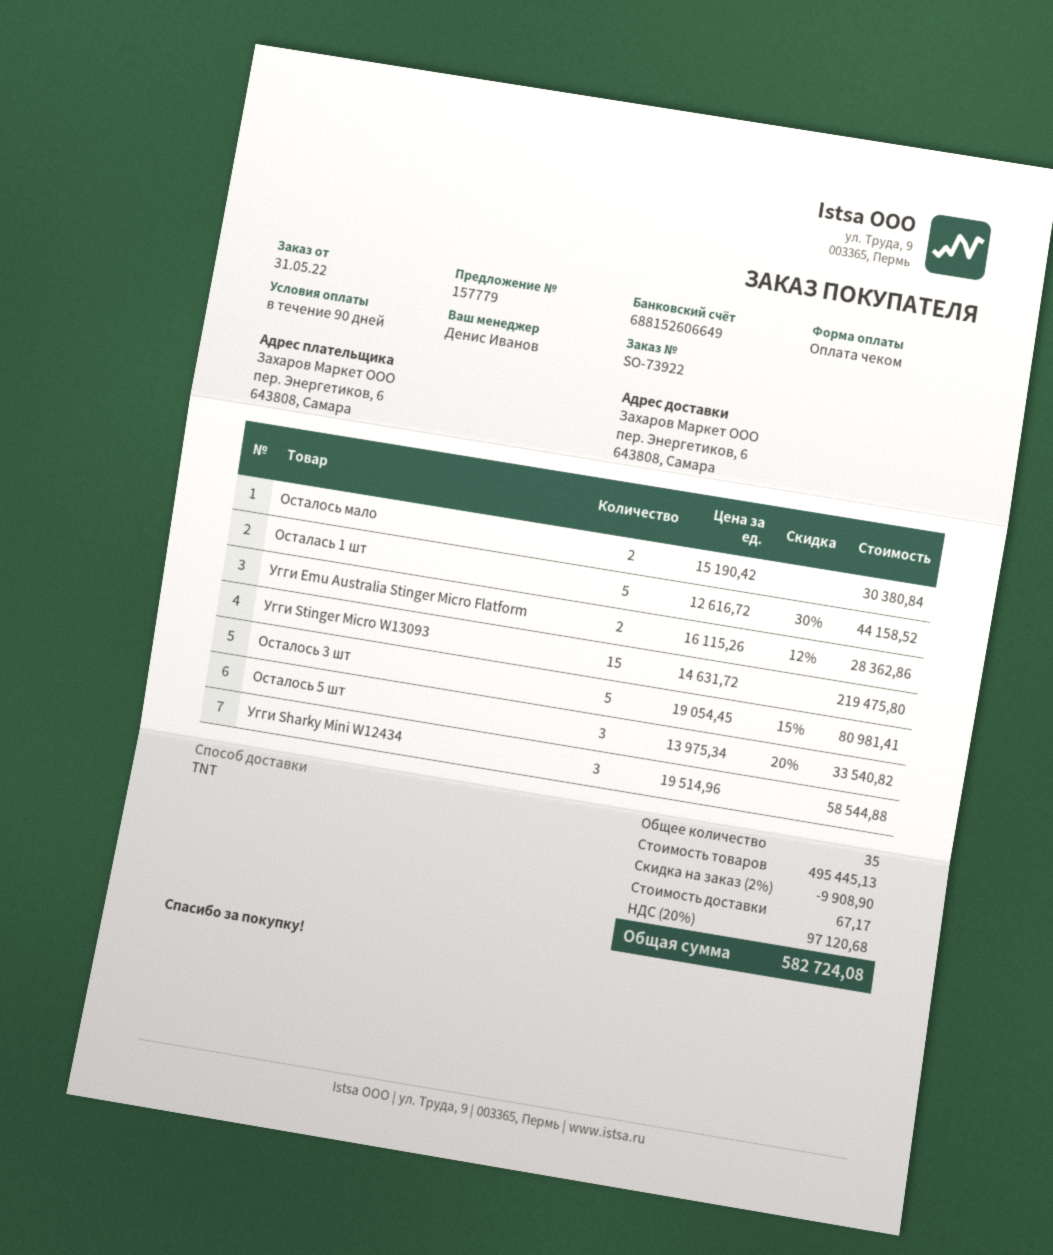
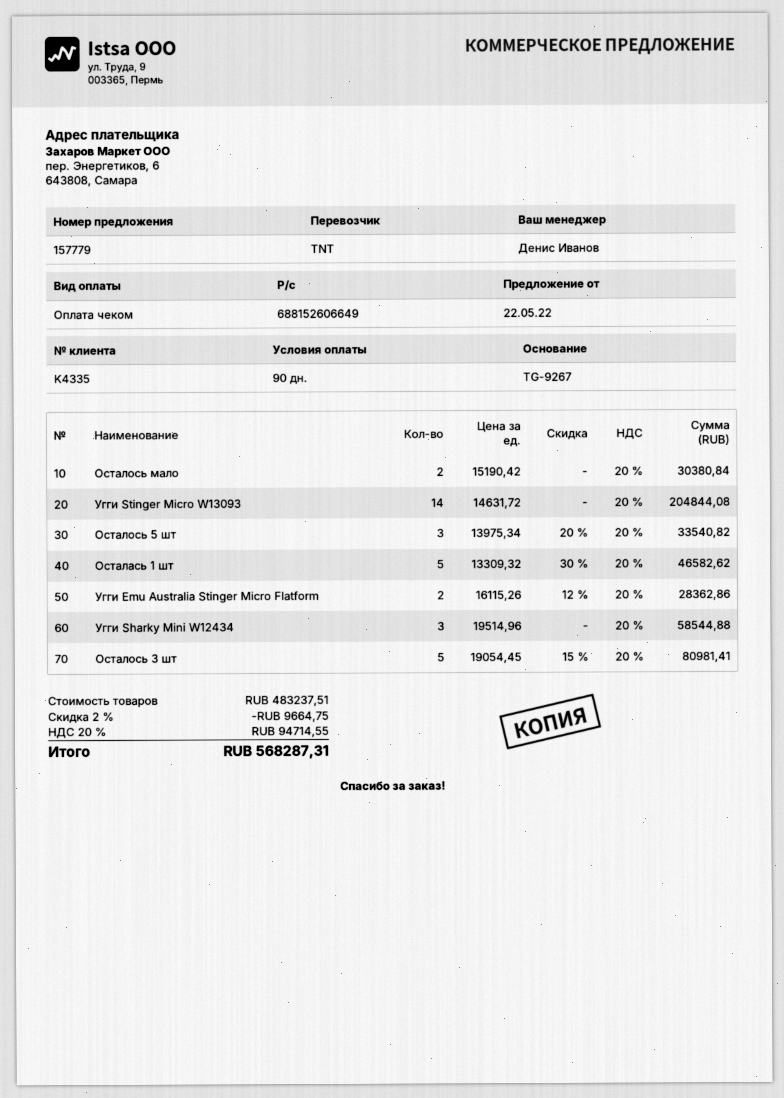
Осталась 1 шт: 5 x 12616.72 - 30% = 44158.52 -> 5 x 13309.32 - 30% = 46582.62
Угги Stinger Micro W13093: 15 x 14631.72 = 219475.80 -> 14 x 14631.72 = 204844.08
subtotal: 495445.13 -> 483237.51
discount: 2% = 9908.90 -> 2% = 9664.75
shipping: 67.17 -> none
tax: 20% = 97120.68 -> 20% = 94714.55
total: 582724.08 -> 568287.31

